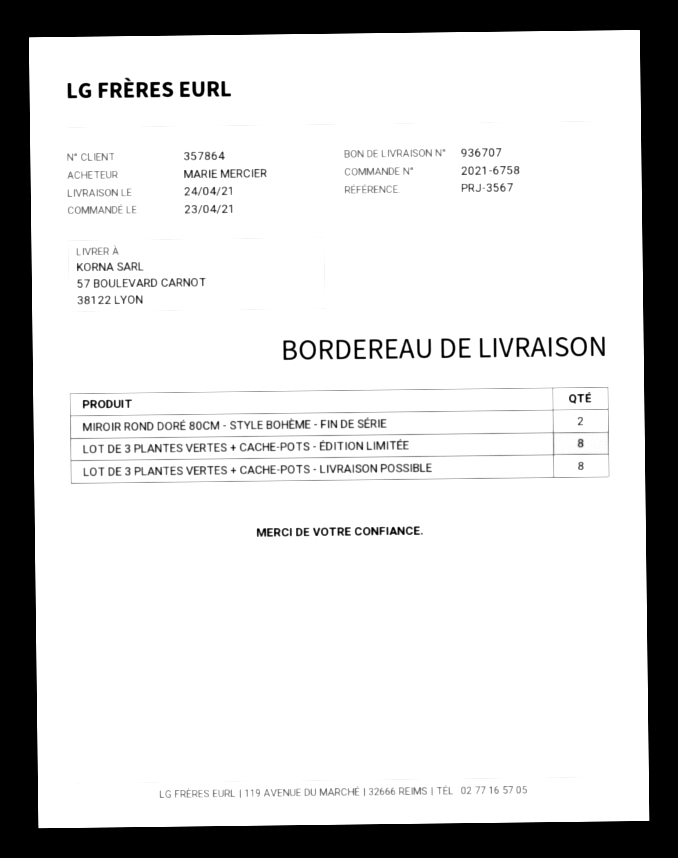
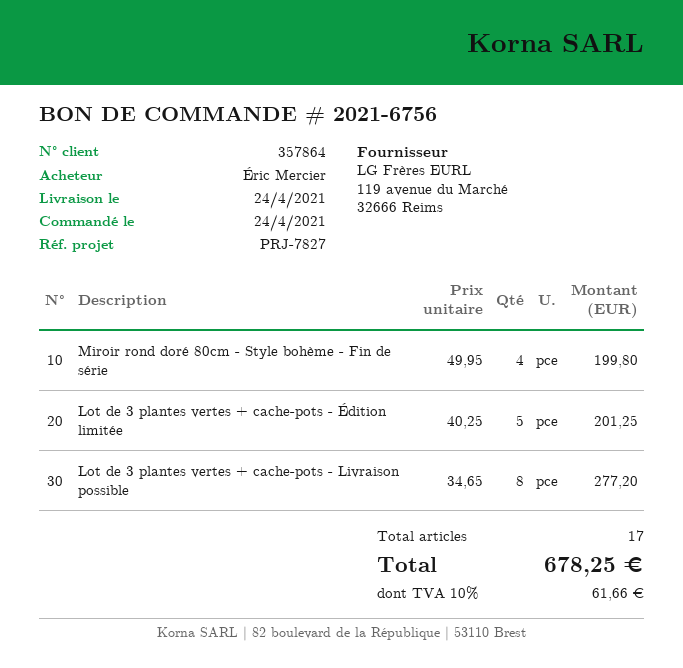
order number: 2021-6758 -> 2021-6756
order date: 2021-04-23 -> 2021-04-24
reference: PRJ-3567 -> PRJ-7827
ordered by: MARIE MERCIER -> Éric Mercier
MIROIR ROND DORÉ 80CM - STYLE BOHÈME - FIN DE SÉRIE: 2 -> 4
LOT DE 3 PLANTES VERTES + CACHE-POTS - ÉDITION LIMITÉE: 8 -> 5

